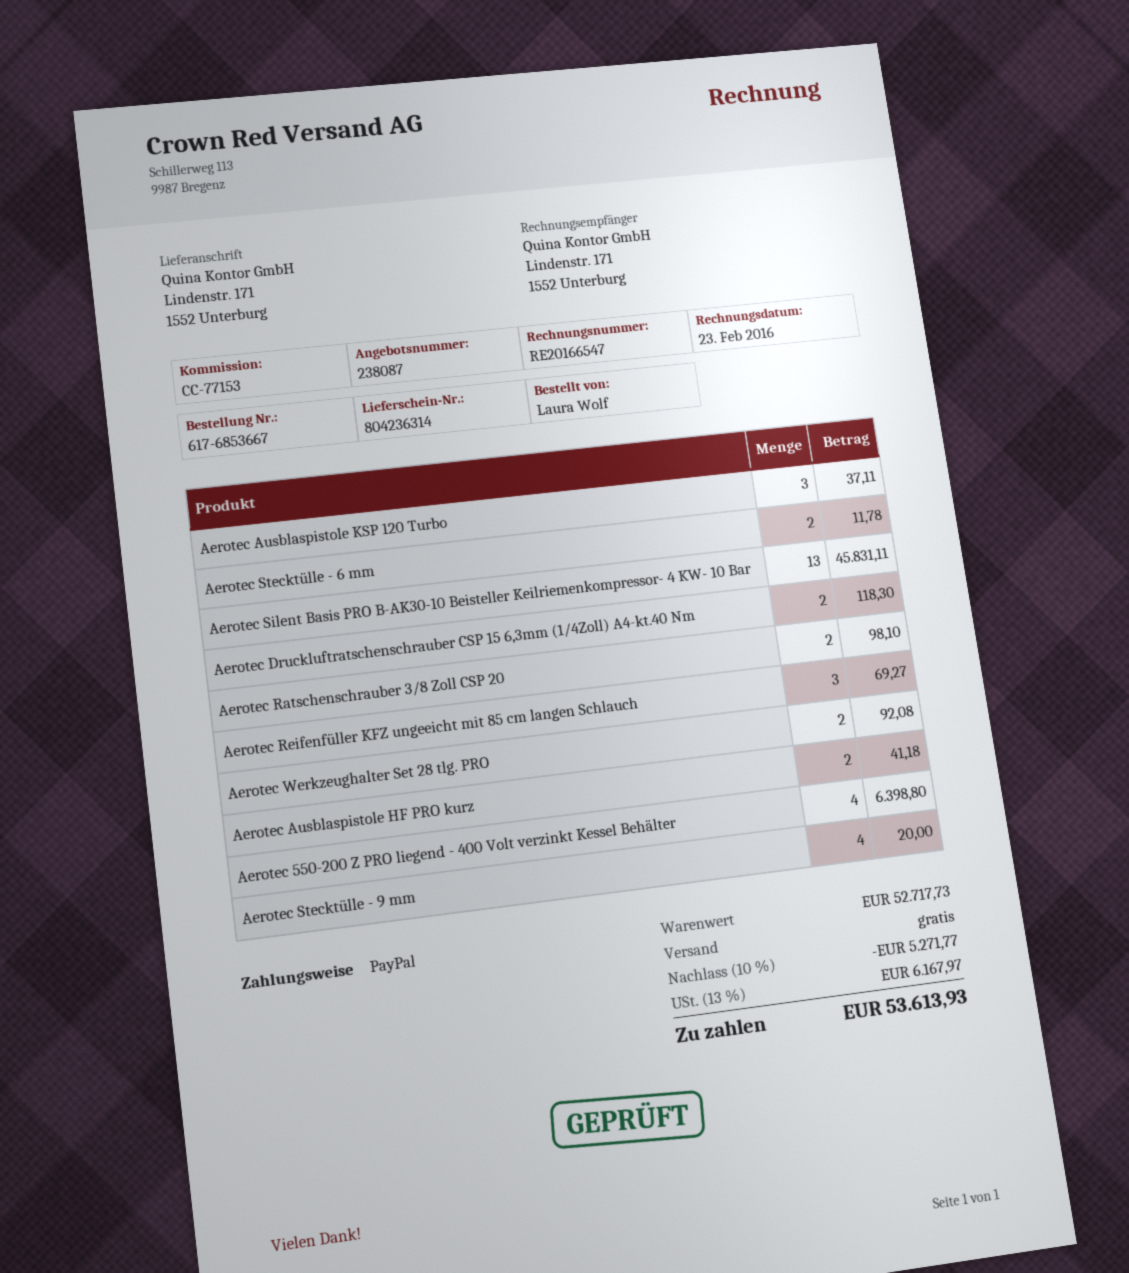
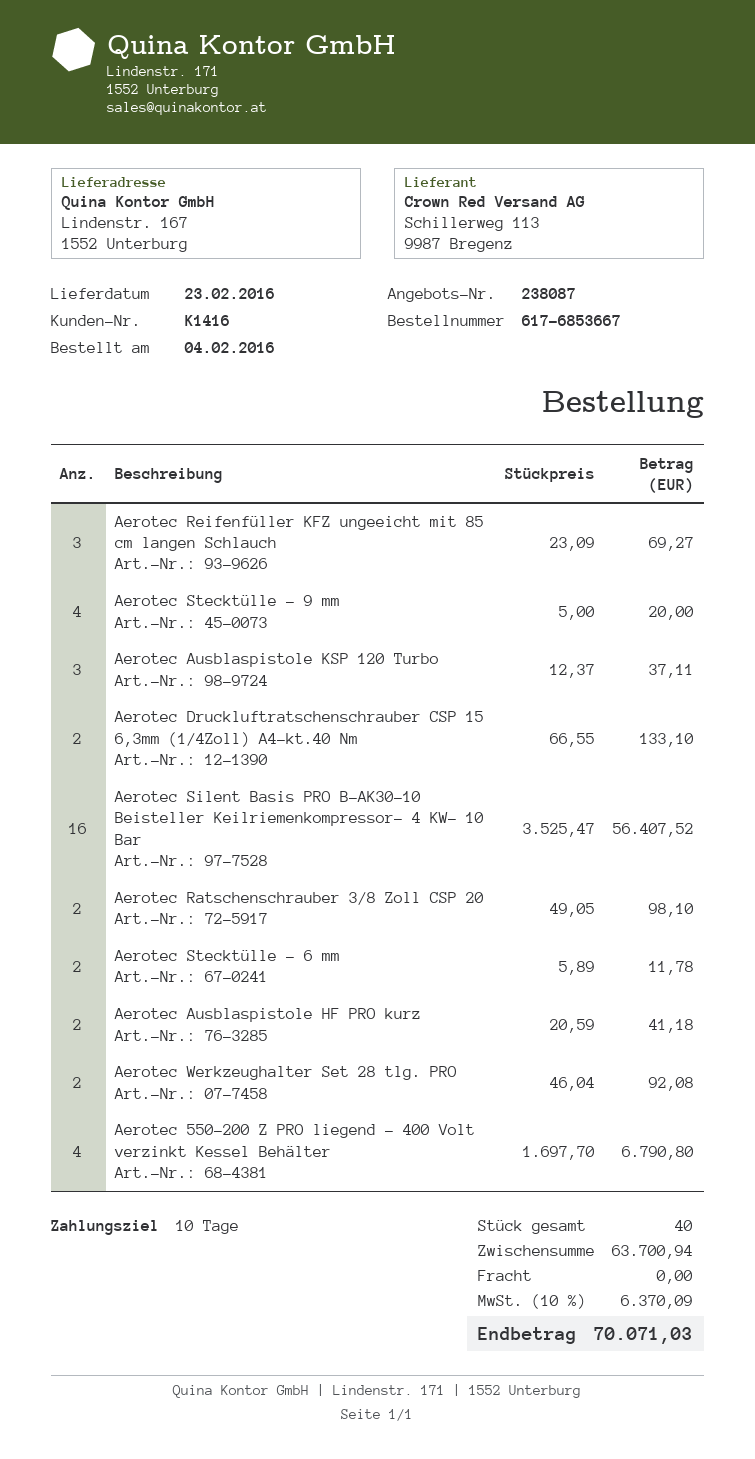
ship to: Lindenstr. 171, 1552 Unterburg -> Lindenstr. 167, 1552 Unterburg
Aerotec Silent Basis PRO B-AK30-10 Beisteller Keilriemenkompressor- 4 KW- 10 Bar: 13 for 45831.11 -> 16 for 56407.52
Aerotec Druckluftratschenschrauber CSP 15 6,3mm (1/4Zoll) A4-kt.40 Nm: 2 for 118.30 -> 2 for 133.10
Aerotec 550-200 Z PRO liegend - 400 Volt verzinkt Kessel Behälter: 4 for 6398.80 -> 4 for 6790.80
subtotal: 52717.73 -> 63700.94
discount: 10% = 5271.77 -> none
tax: 13% = 6167.97 -> 10% = 6370.09
total: 53613.93 -> 70071.03

